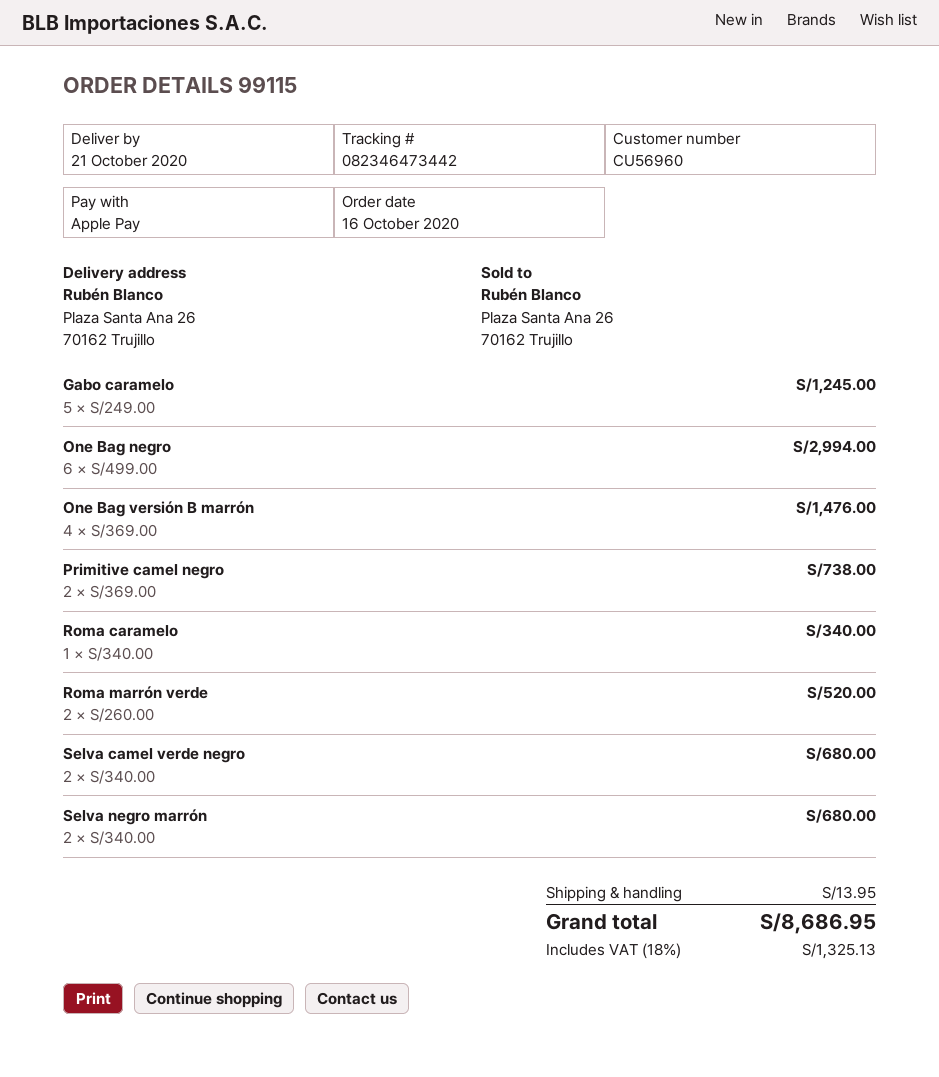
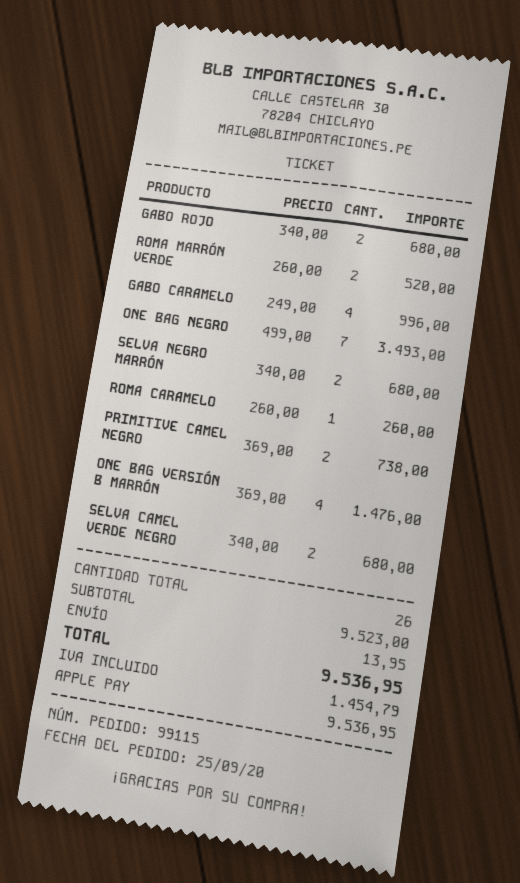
order date: 2020-10-16 -> 2020-09-25
Gabo caramelo: 5 x 249.00 = 1245.00 -> 4 x 249.00 = 996.00
One Bag negro: 6 x 499.00 = 2994.00 -> 7 x 499.00 = 3493.00
Roma caramelo: 1 x 340.00 = 340.00 -> 1 x 260.00 = 260.00
GABO ROJO: none -> 2 x 340.00 = 680.00
tax: 1325.13 -> 1454.79
total: 8686.95 -> 9536.95

